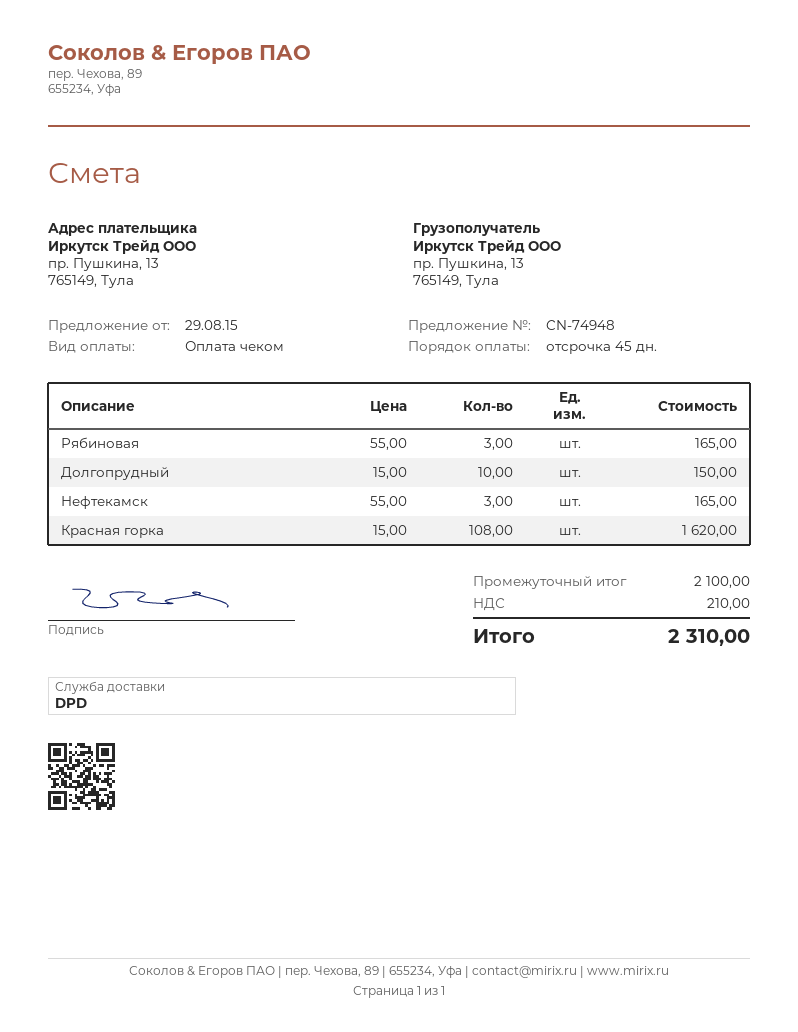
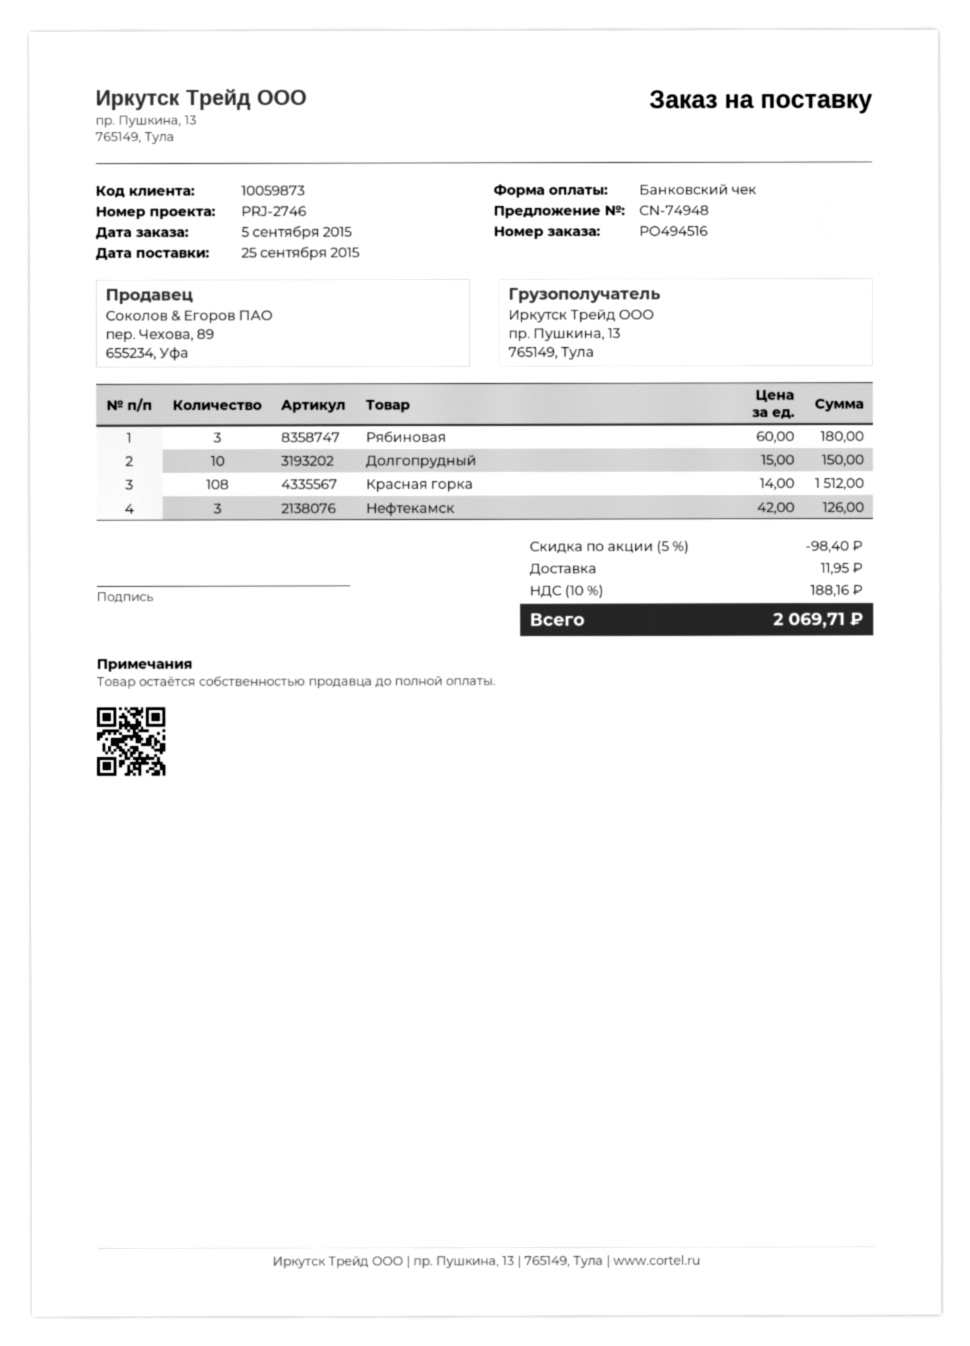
Рябиновая: 3 x 55.00 = 165.00 -> 3 x 60.00 = 180.00
Нефтекамск: 3 x 55.00 = 165.00 -> 3 x 42.00 = 126.00
Красная горка: 108 x 15.00 = 1620.00 -> 108 x 14.00 = 1512.00
discount: none -> 5% = 98.40
shipping: none -> 11.95
tax: 210.00 -> 188.16
total: 2310.00 -> 2069.71

